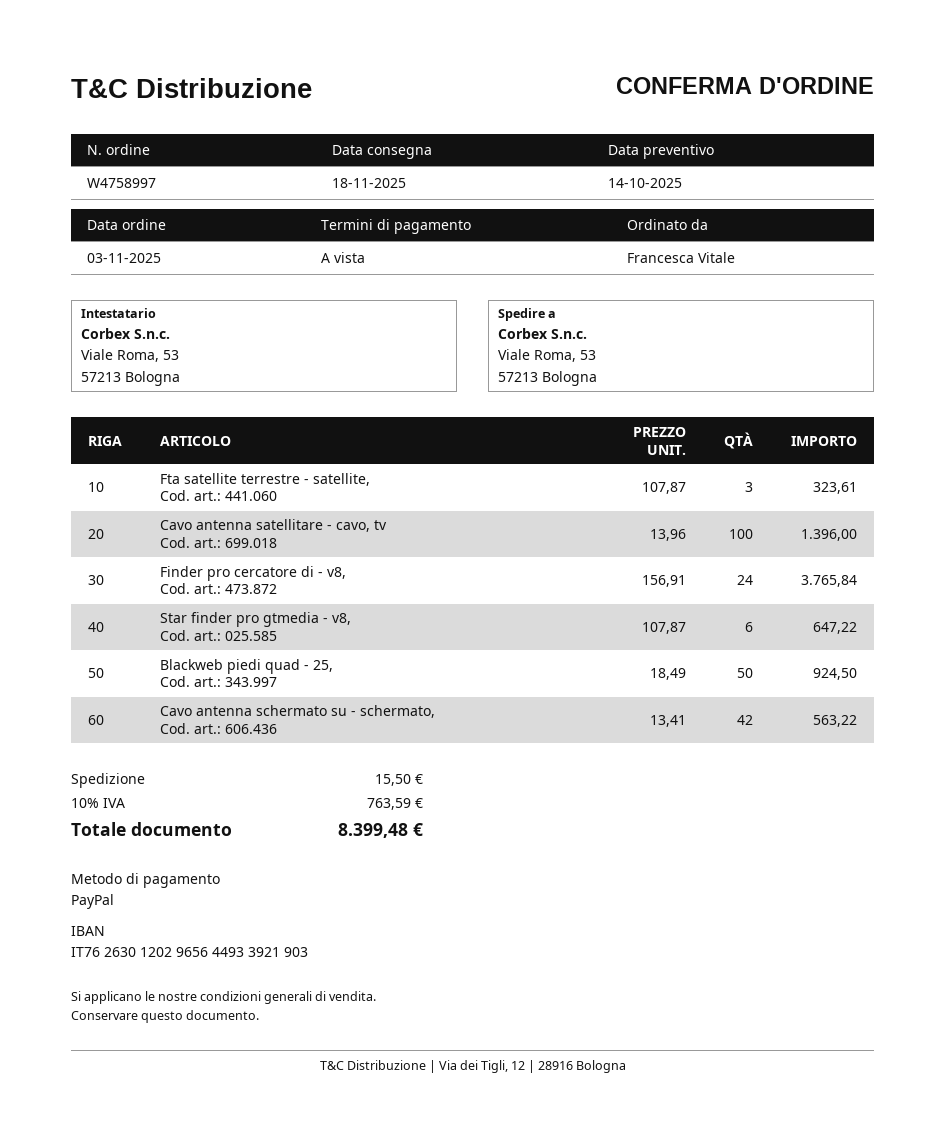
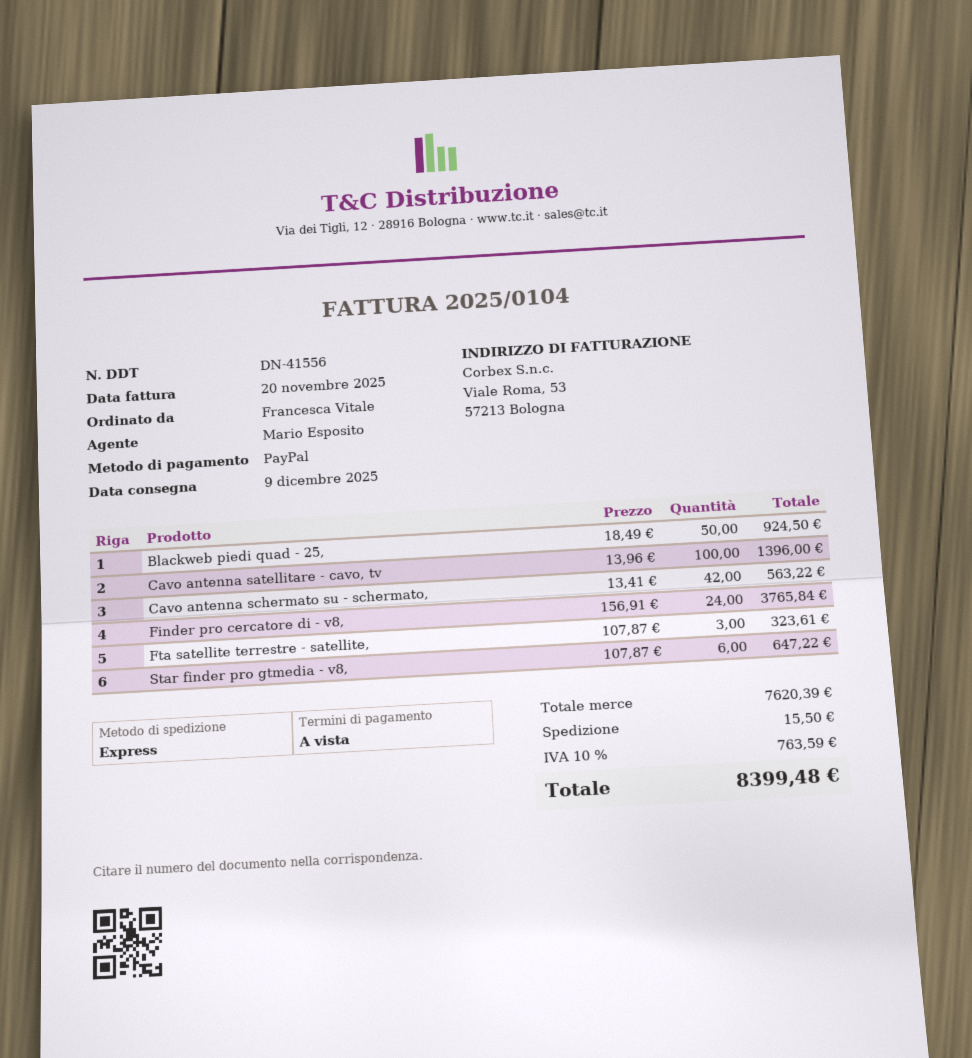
delivery date: 2025-11-18 -> 2025-12-09

